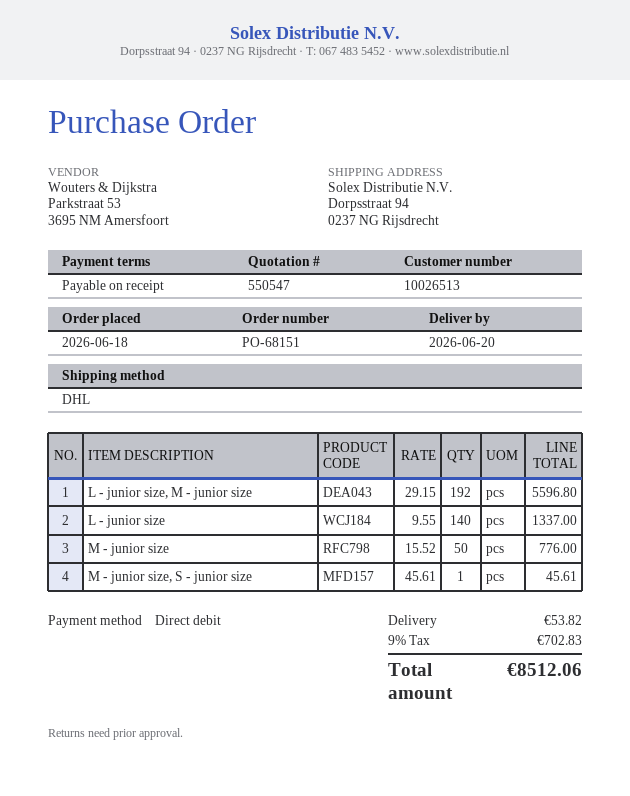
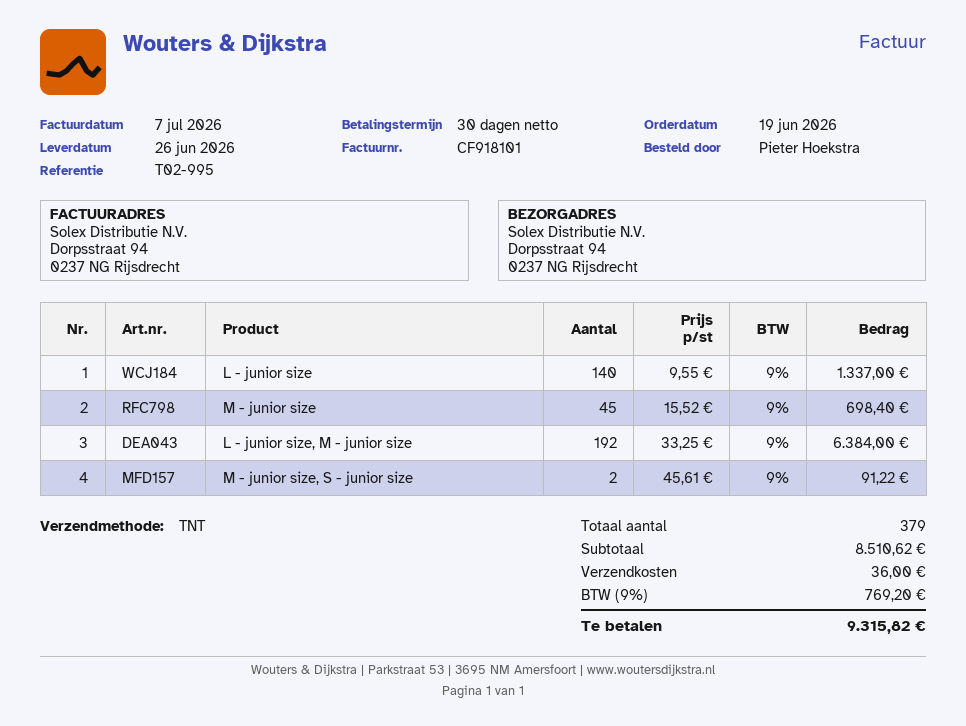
order date: 2026-06-18 -> 2026-06-19
delivery date: 2026-06-20 -> 2026-06-26
payment terms: on receipt -> 30 days
shipping method: DHL -> TNT
L - junior size, M - junior size: 192 x 29.15 = 5596.80 -> 192 x 33.25 = 6384.00
M - junior size: 50 x 15.52 = 776.00 -> 45 x 15.52 = 698.40
M - junior size, S - junior size: 1 x 45.61 = 45.61 -> 2 x 45.61 = 91.22
shipping: 53.82 -> 36.00
tax: 9% = 702.83 -> 9% = 769.20
total: 8512.06 -> 9315.82

